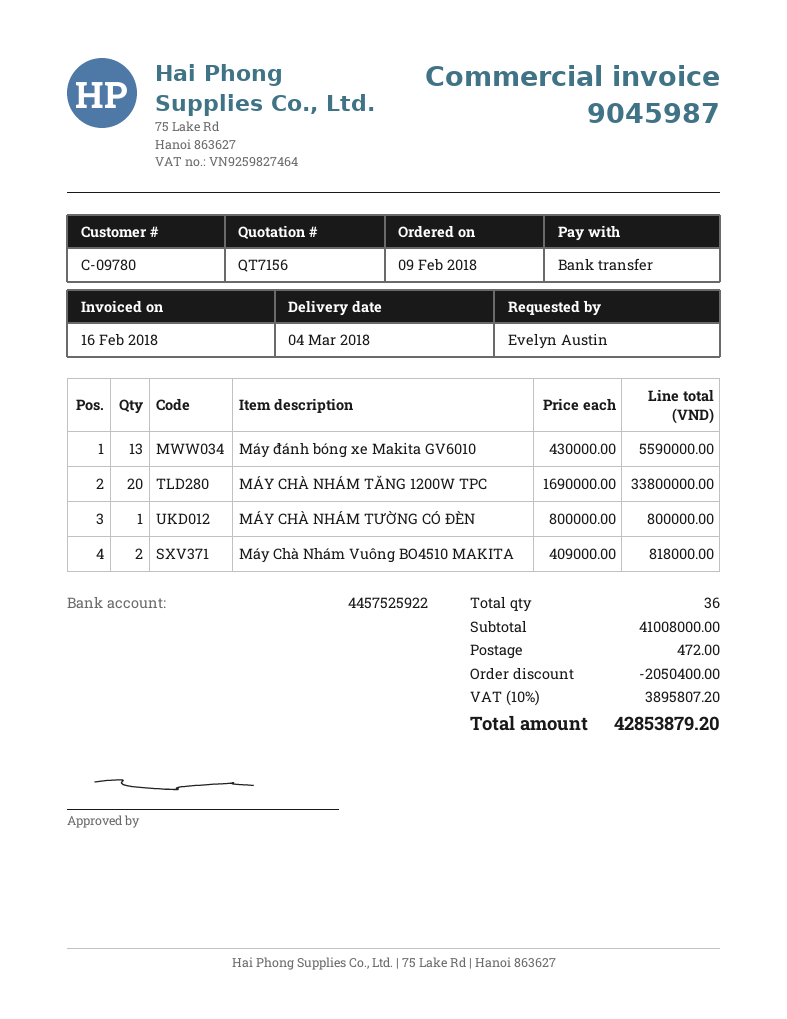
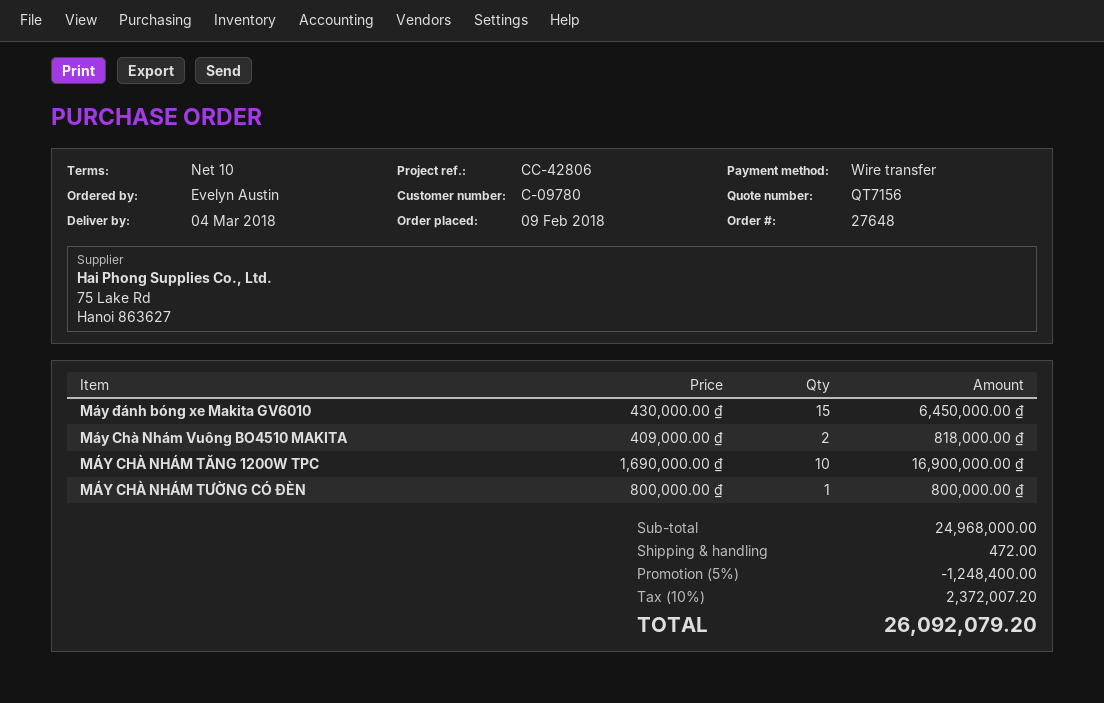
Máy đánh bóng xe Makita GV6010: 13 x 430000.00 = 5590000.00 -> 15 x 430000.00 = 6450000.00
MÁY CHÀ NHÁM TĂNG 1200W TPC: 20 x 1690000.00 = 33800000.00 -> 10 x 1690000.00 = 16900000.00
subtotal: 41008000.00 -> 24968000.00
discount: 2050400.00 -> 1248400.00
tax: 10% = 3895807.20 -> 10% = 2372007.20
total: 42853879.20 -> 26092079.20

